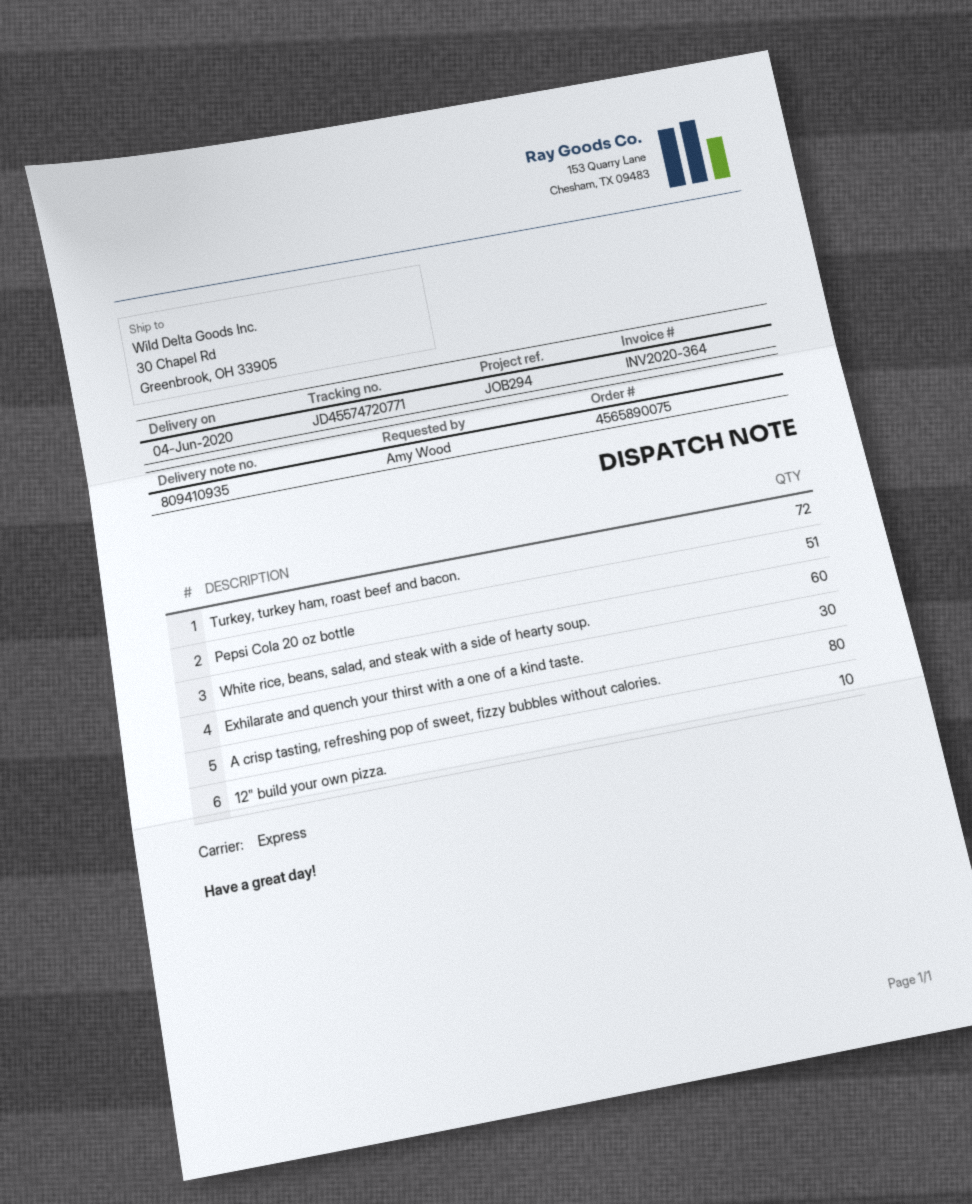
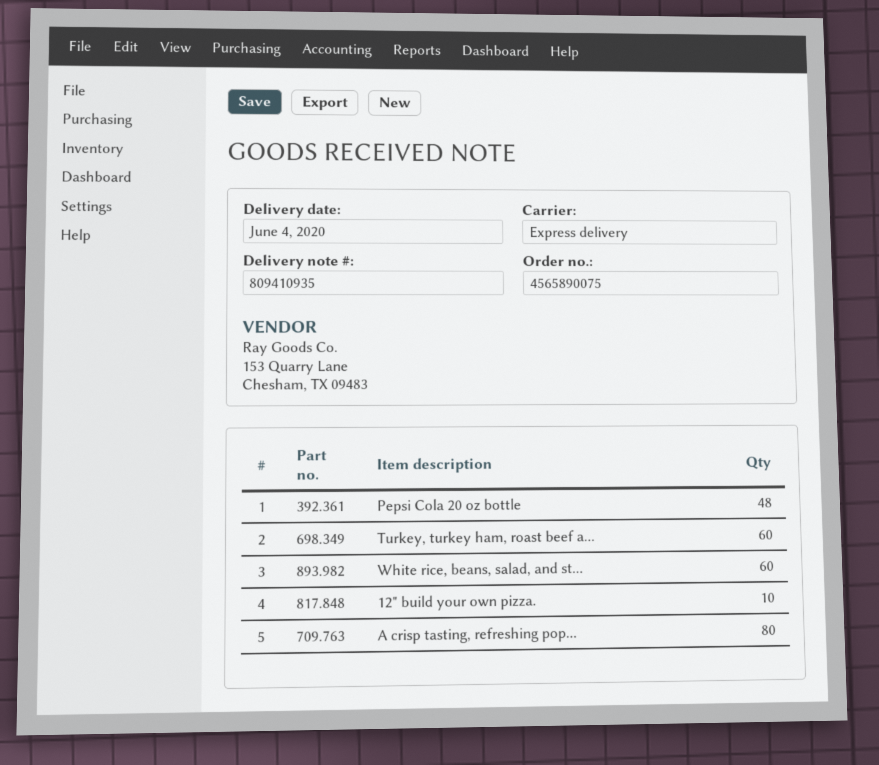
Turkey, turkey ham, roast beef and bacon.: 72 -> 60
Pepsi Cola 20 oz bottle: 51 -> 48
Exhilarate and quench your thirst with a one of a kind taste.: 30 -> none

